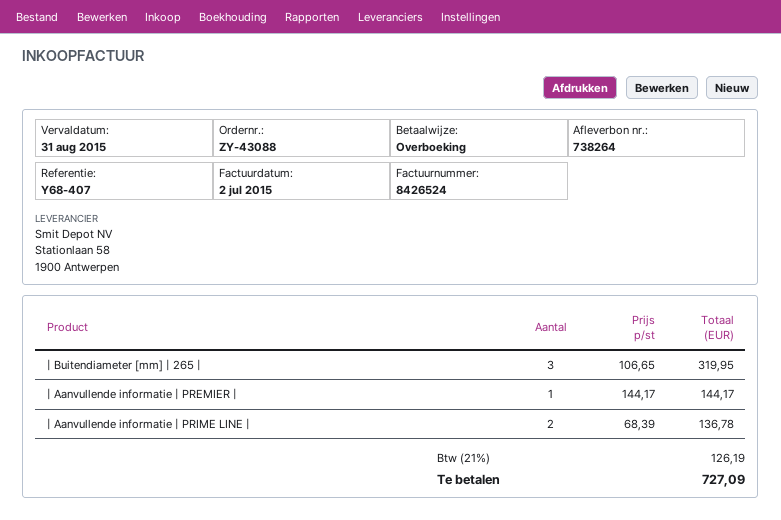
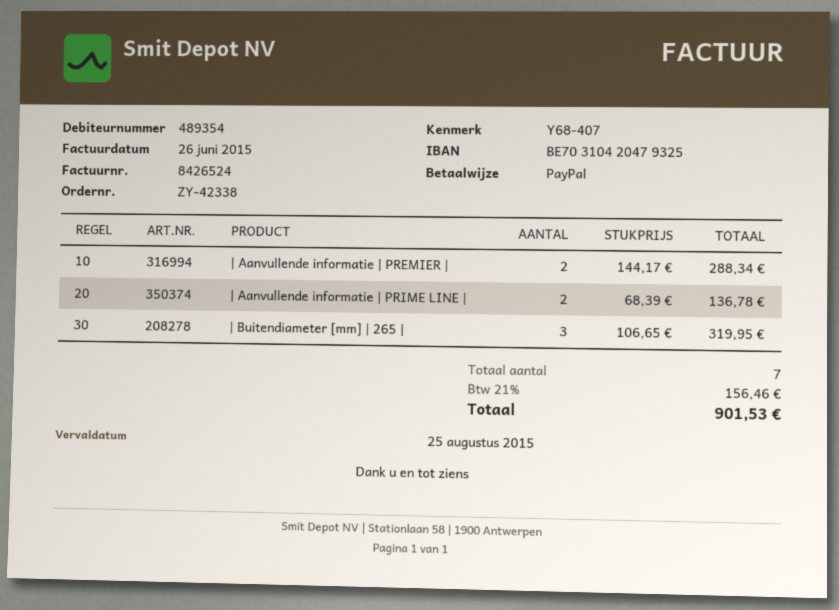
order number: ZY-43088 -> ZY-42338
invoice date: 2015-07-02 -> 2015-06-26
due date: 2015-08-31 -> 2015-08-25
payment method: bank transfer -> PayPal
| Aanvullende informatie | PREMIER |: 1 x 144.17 = 144.17 -> 2 x 144.17 = 288.34
tax: 21% = 126.19 -> 21% = 156.46
total: 727.09 -> 901.53

